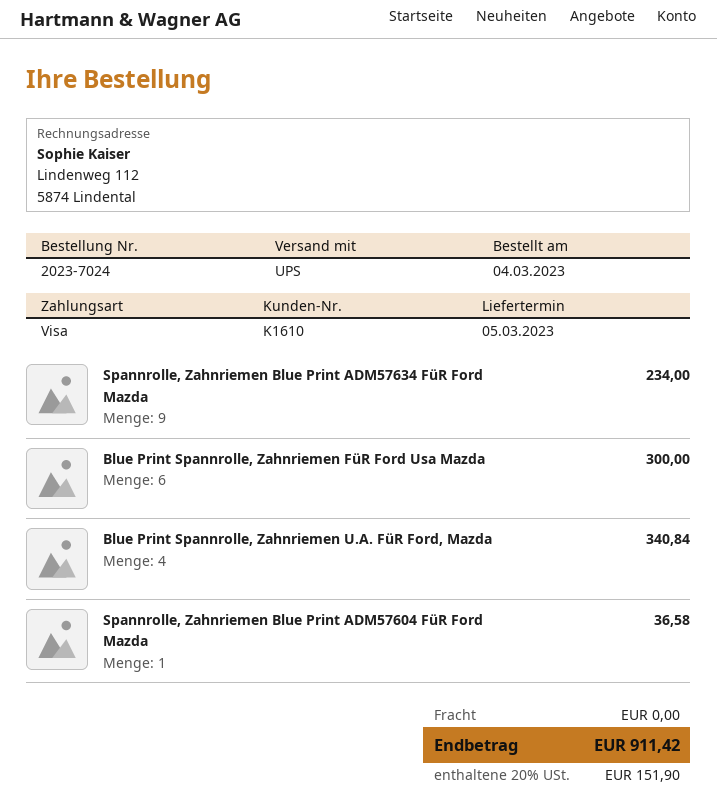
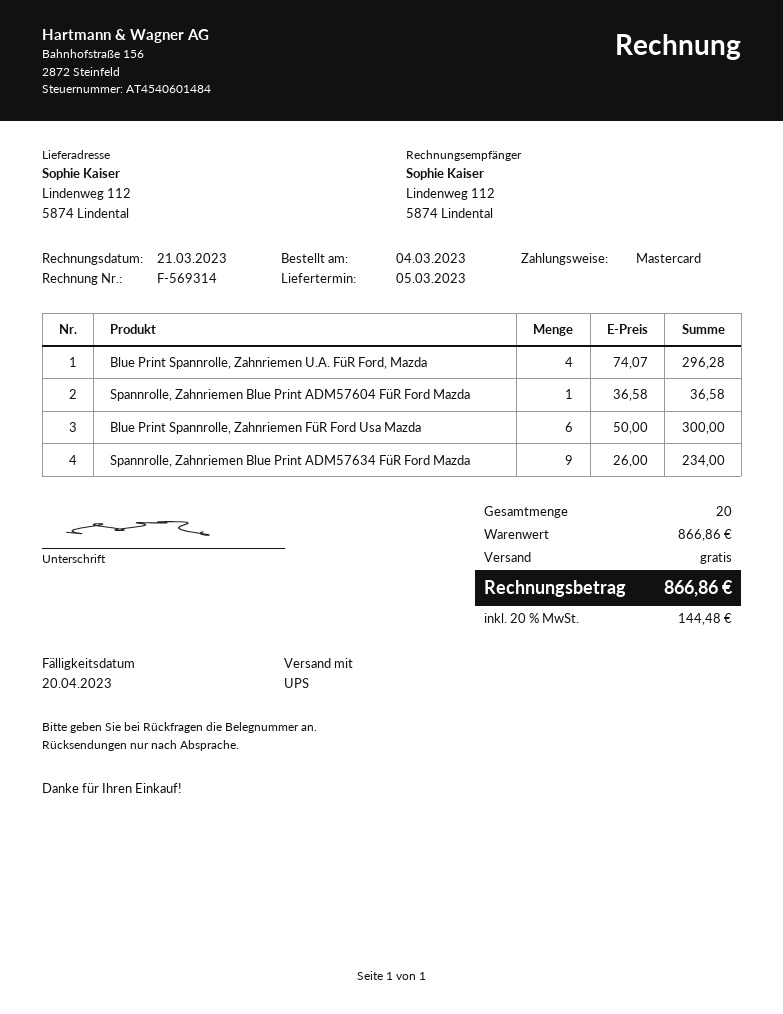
payment method: Visa -> Mastercard
Blue Print Spannrolle, Zahnriemen U.A. FüR Ford, Mazda: 4 for 340.84 -> 4 for 296.28
tax: 20% = 151.90 -> 20% = 144.48
total: 911.42 -> 866.86

